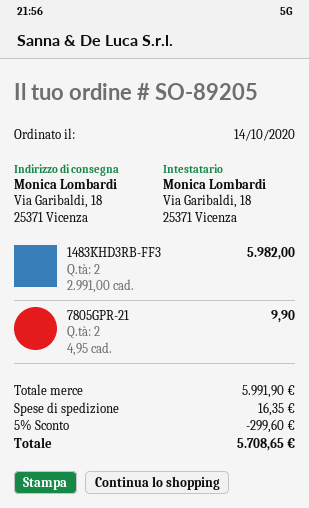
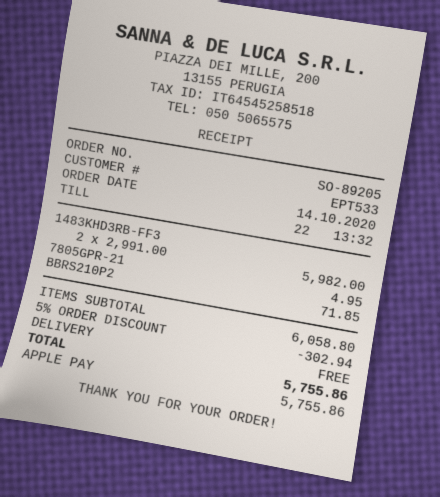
7805GPR-21: 2 x 4.95 = 9.90 -> 1 x 4.95 = 4.95
BBRS210P2: none -> 1 x 71.85 = 71.85
subtotal: 5991.90 -> 6058.80
discount: 5% = 299.60 -> 5% = 302.94
shipping: 16.35 -> 0.00
total: 5708.65 -> 5755.86

